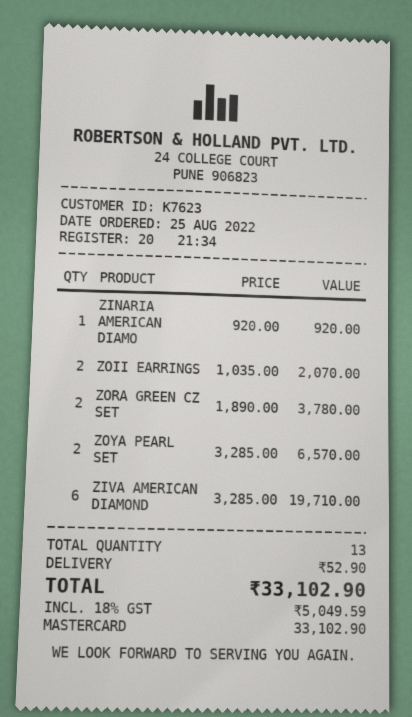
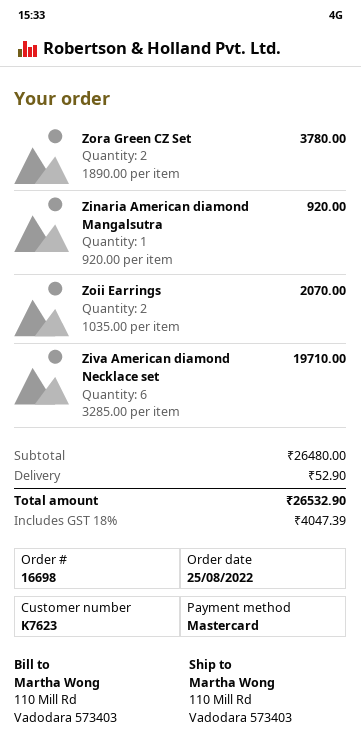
ZOYA PEARL SET: 2 x 3285.00 = 6570.00 -> none
tax: 18% = 5049.59 -> 18% = 4047.39
total: 33102.90 -> 26532.90

